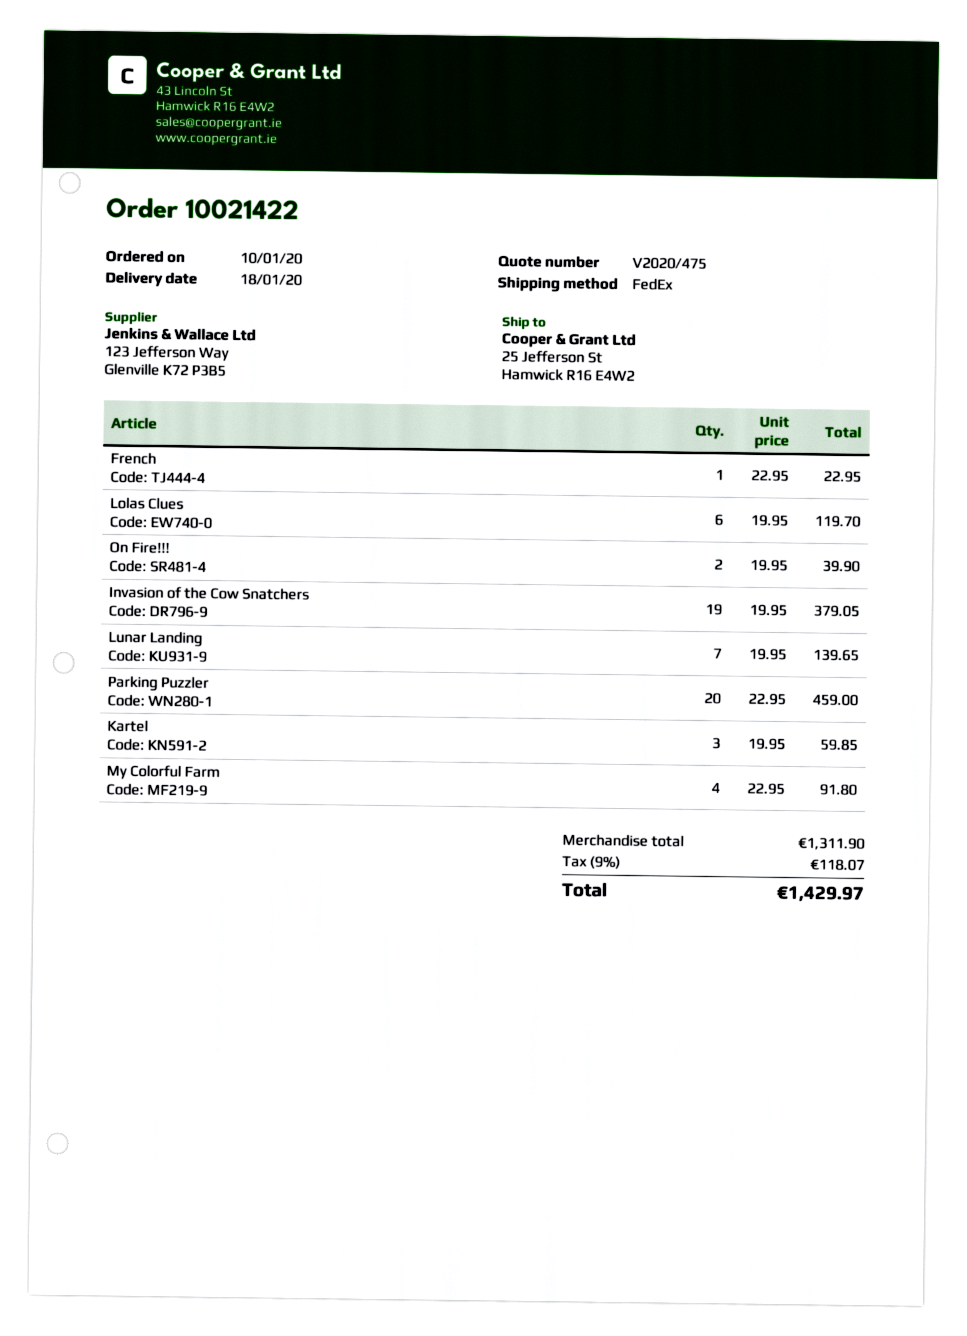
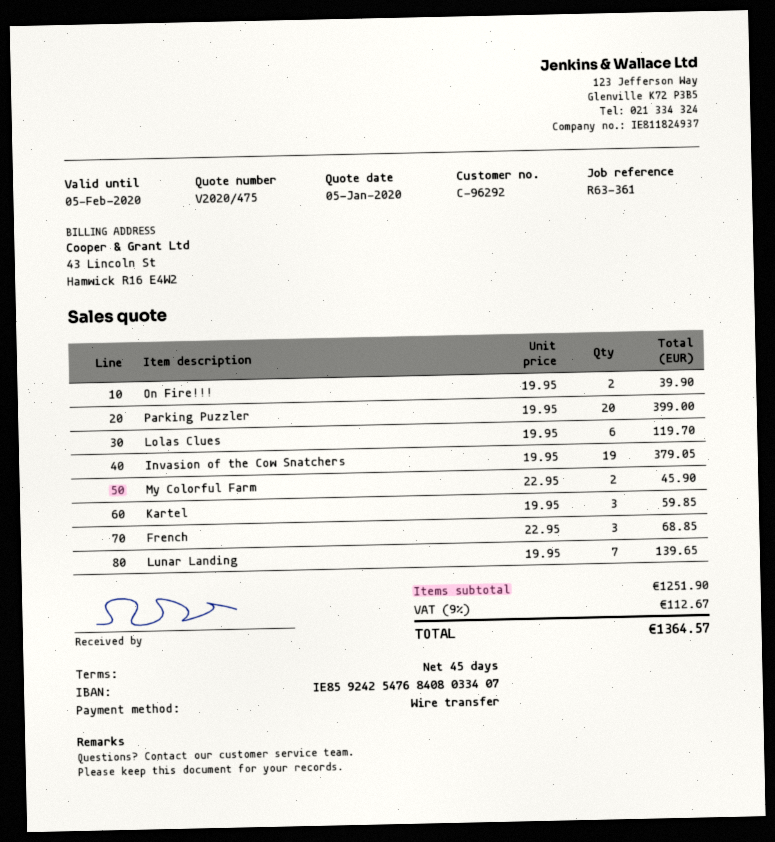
French: 1 x 22.95 = 22.95 -> 3 x 22.95 = 68.85
Parking Puzzler: 20 x 22.95 = 459.00 -> 20 x 19.95 = 399.00
My Colorful Farm: 4 x 22.95 = 91.80 -> 2 x 22.95 = 45.90
subtotal: 1311.90 -> 1251.90
tax: 9% = 118.07 -> 9% = 112.67
total: 1429.97 -> 1364.57

